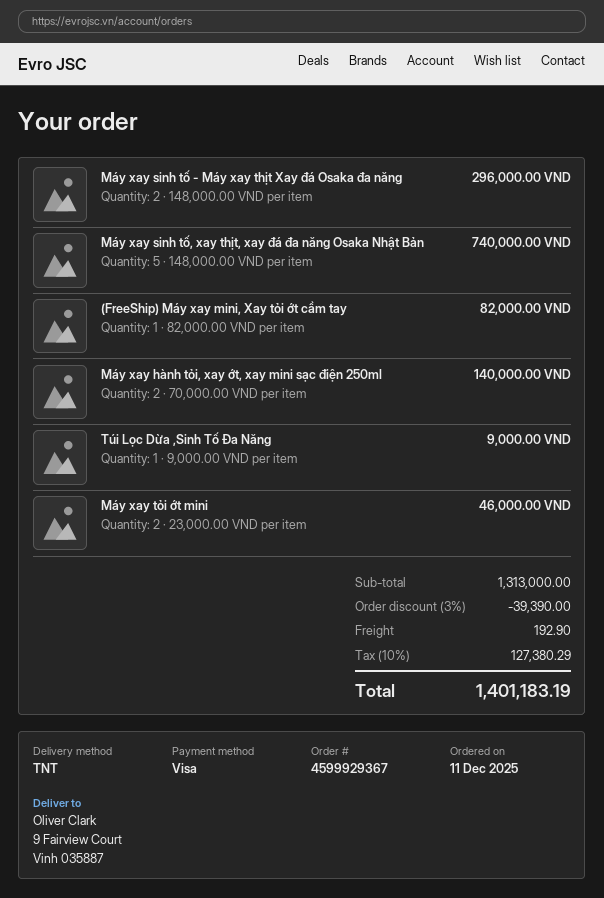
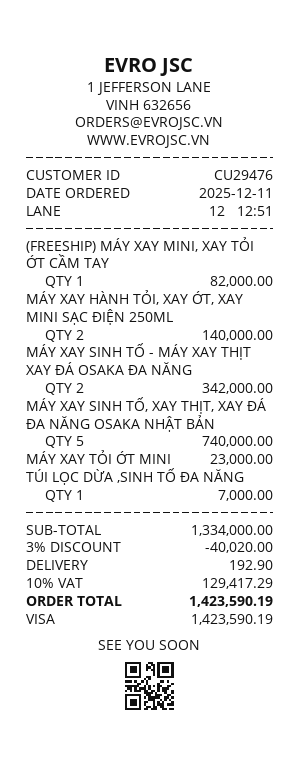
Máy xay sinh tố - Máy xay thịt Xay đá Osaka đa năng: 2 for 296000.00 -> 2 for 342000.00
Túi Lọc Dừa ,Sinh Tố Đa Năng: 1 for 9000.00 -> 1 for 7000.00
Máy xay tỏi ớt mini: 2 for 46000.00 -> 1 for 23000.00
subtotal: 1313000.00 -> 1334000.00
discount: 3% = 39390.00 -> 3% = 40020.00
tax: 10% = 127380.29 -> 10% = 129417.29
total: 1401183.19 -> 1423590.19

